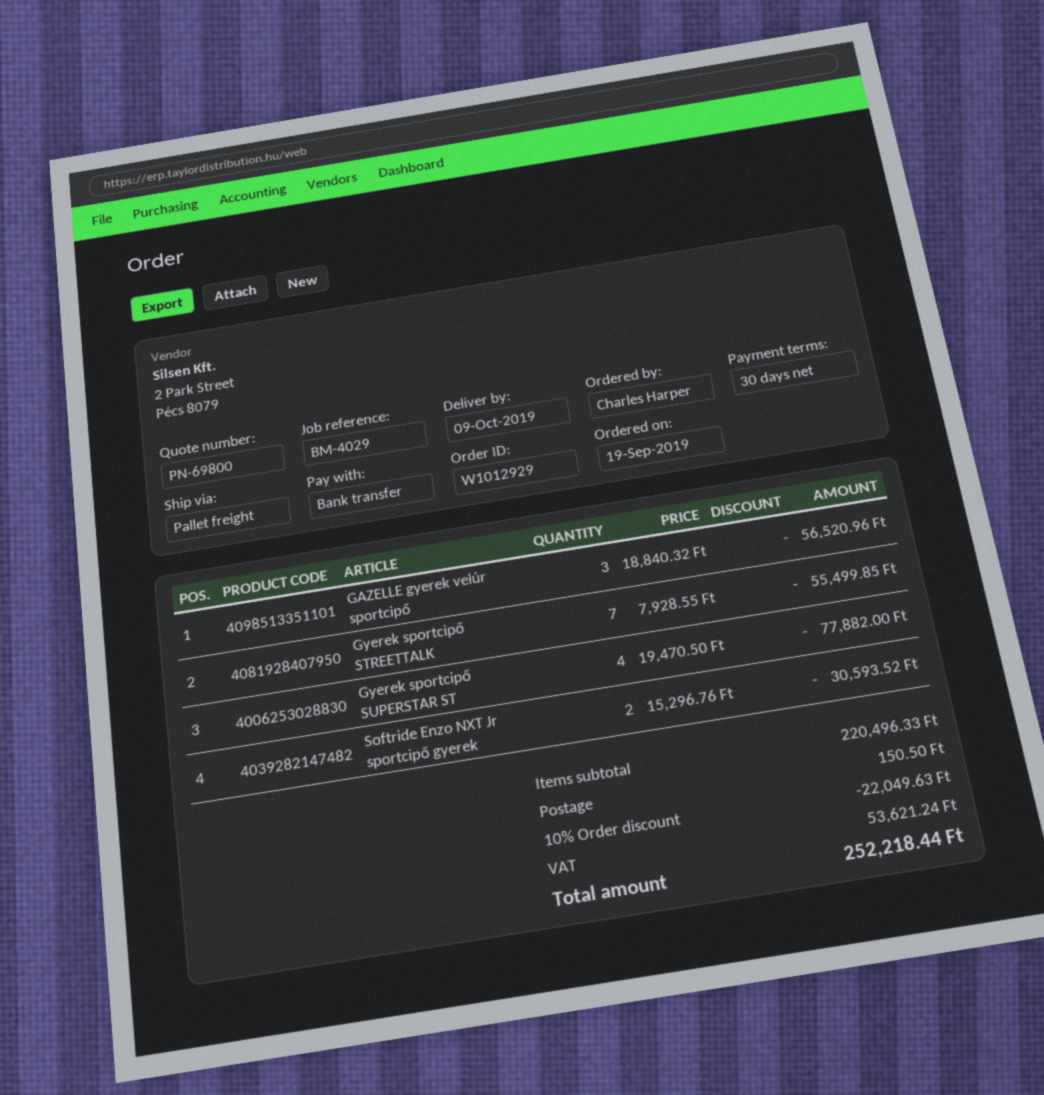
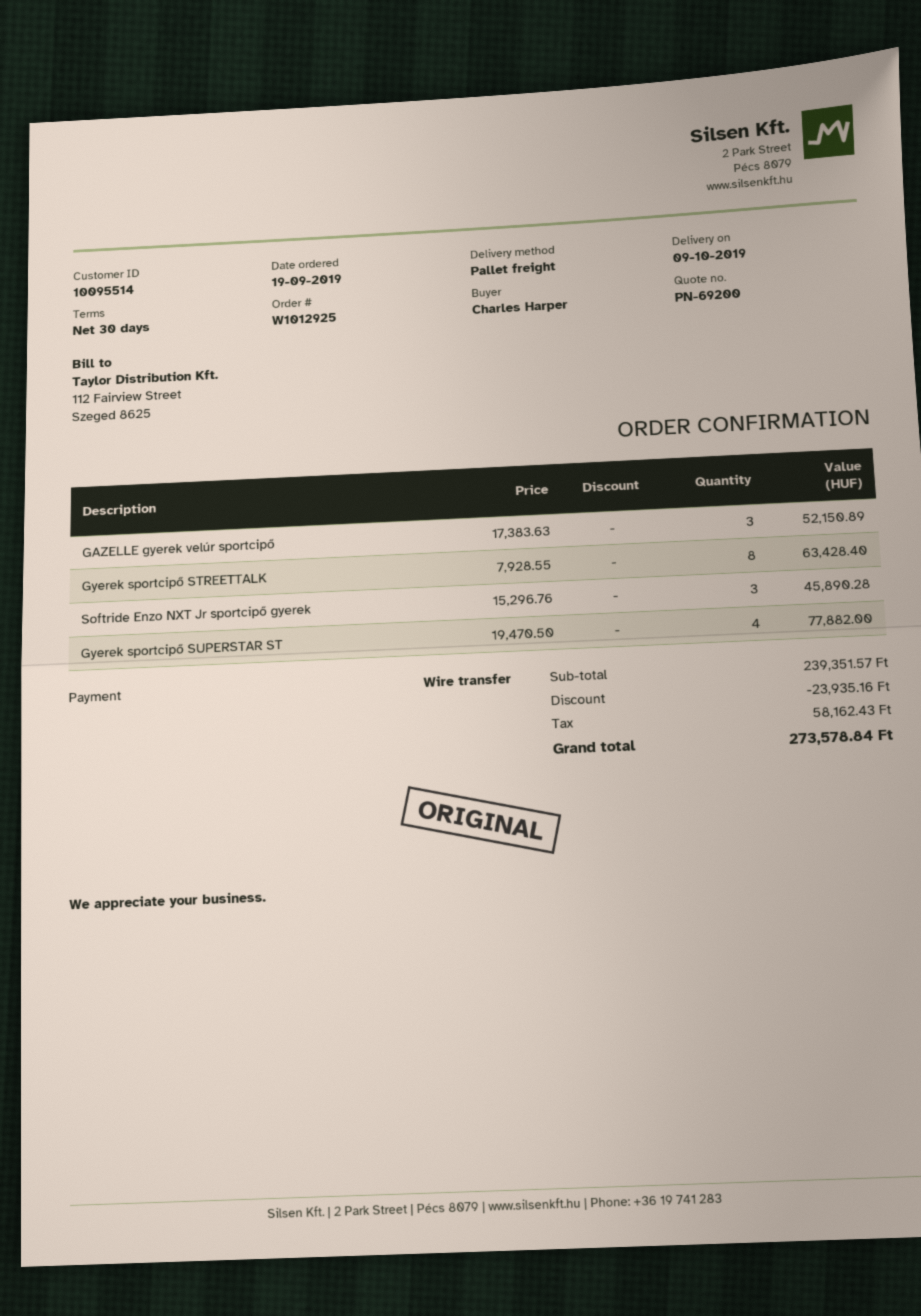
quote number: PN-69800 -> PN-69200
order number: W1012929 -> W1012925
GAZELLE gyerek velúr sportcipő: 3 x 18840.32 = 56520.96 -> 3 x 17383.63 = 52150.89
Gyerek sportcipő STREETTALK: 7 x 7928.55 = 55499.85 -> 8 x 7928.55 = 63428.40
Softride Enzo NXT Jr sportcipő gyerek: 2 x 15296.76 = 30593.52 -> 3 x 15296.76 = 45890.28
subtotal: 220496.33 -> 239351.57
discount: 22049.63 -> 23935.16
shipping: 150.50 -> none
tax: 53621.24 -> 58162.43
total: 252218.44 -> 273578.84

